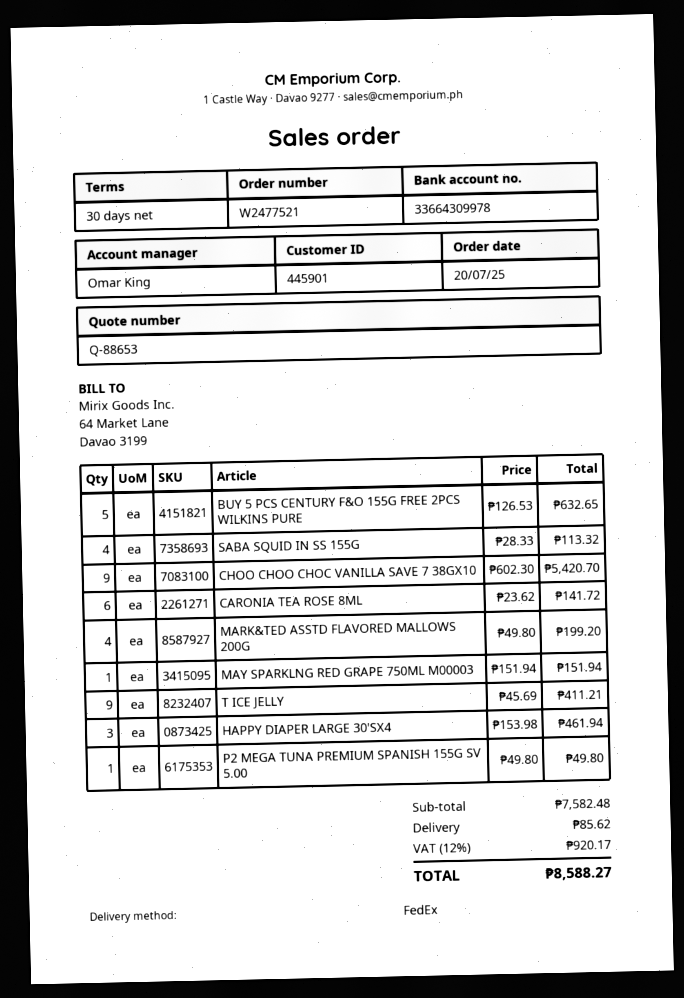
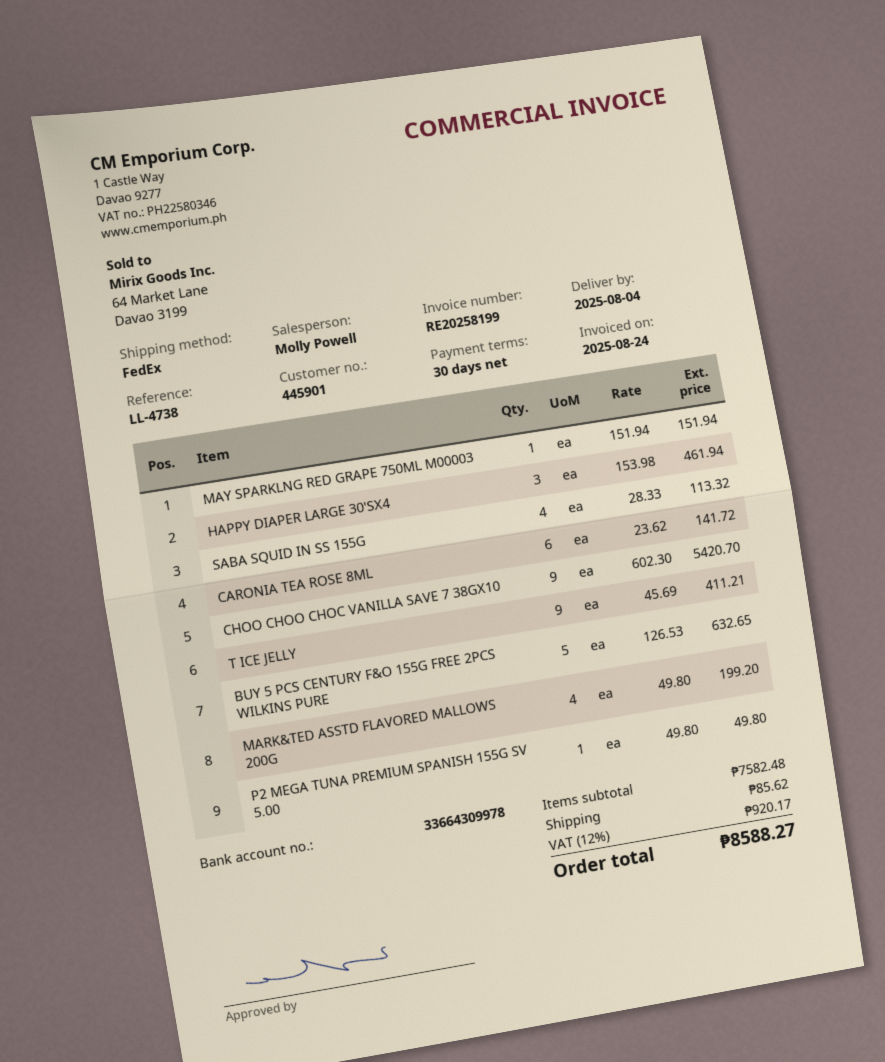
sales rep: Omar King -> Molly Powell

